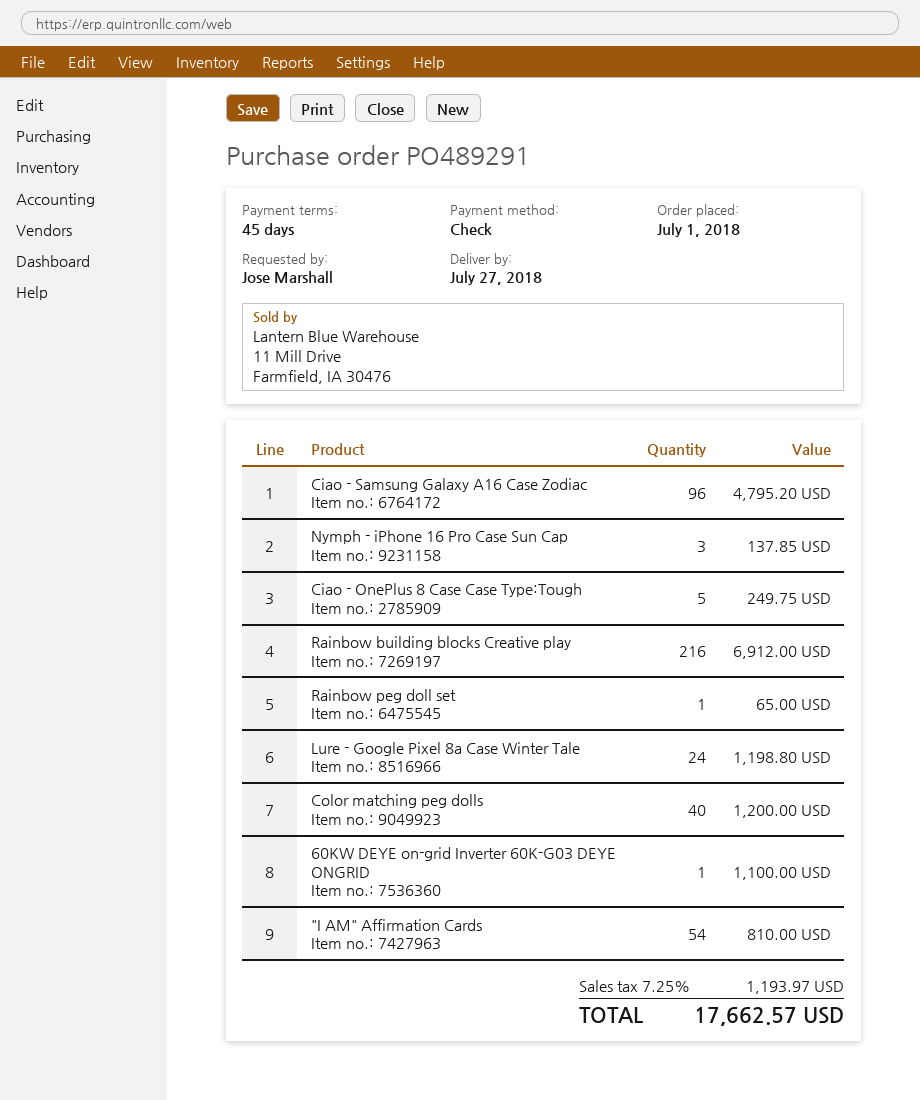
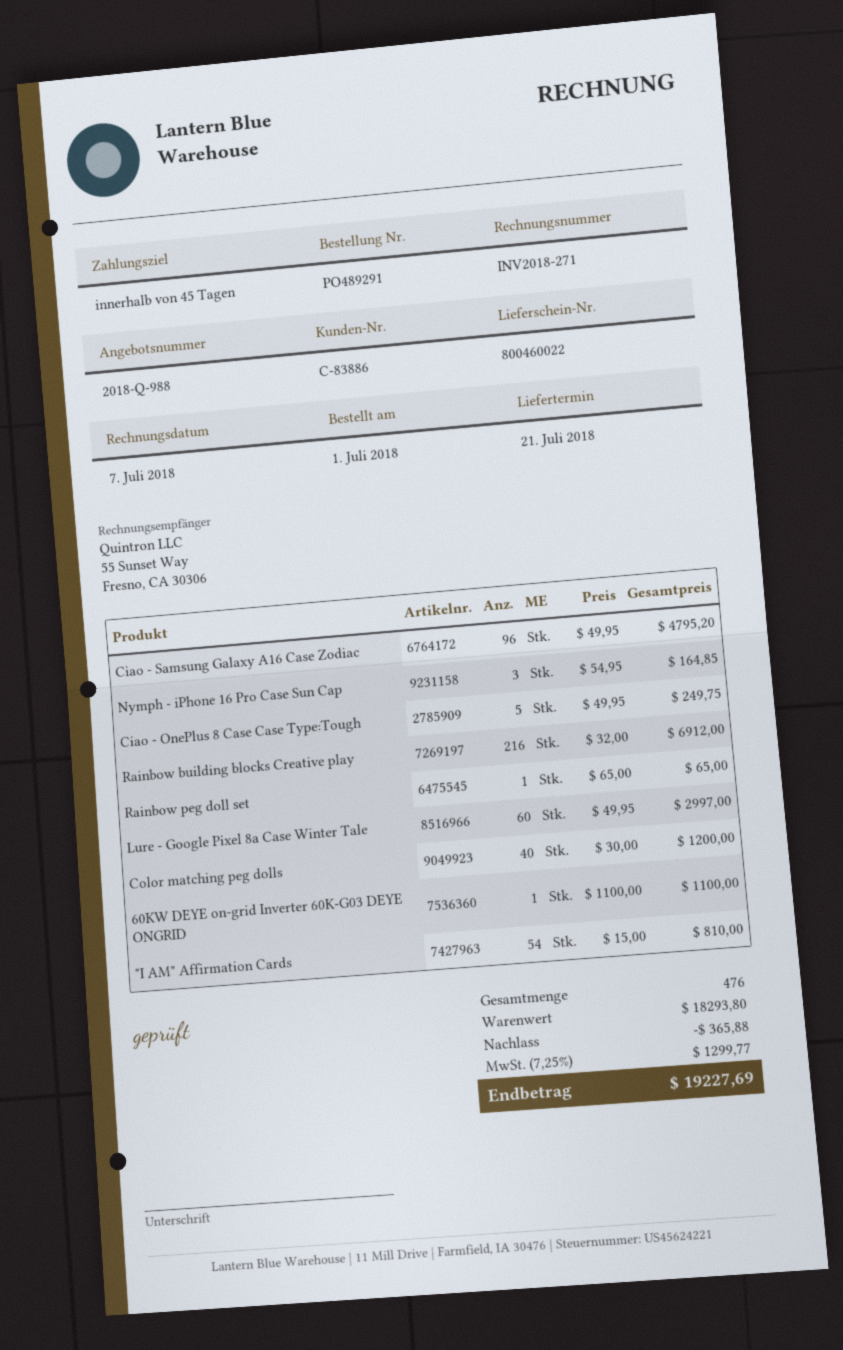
delivery date: 2018-07-27 -> 2018-07-21
Nymph - iPhone 16 Pro Case Sun Cap: 3 for 137.85 -> 3 for 164.85
Lure - Google Pixel 8a Case Winter Tale: 24 for 1198.80 -> 60 for 2997.00
discount: none -> 365.88
tax: 7.25% = 1193.97 -> 7.25% = 1299.77
total: 17662.57 -> 19227.69

